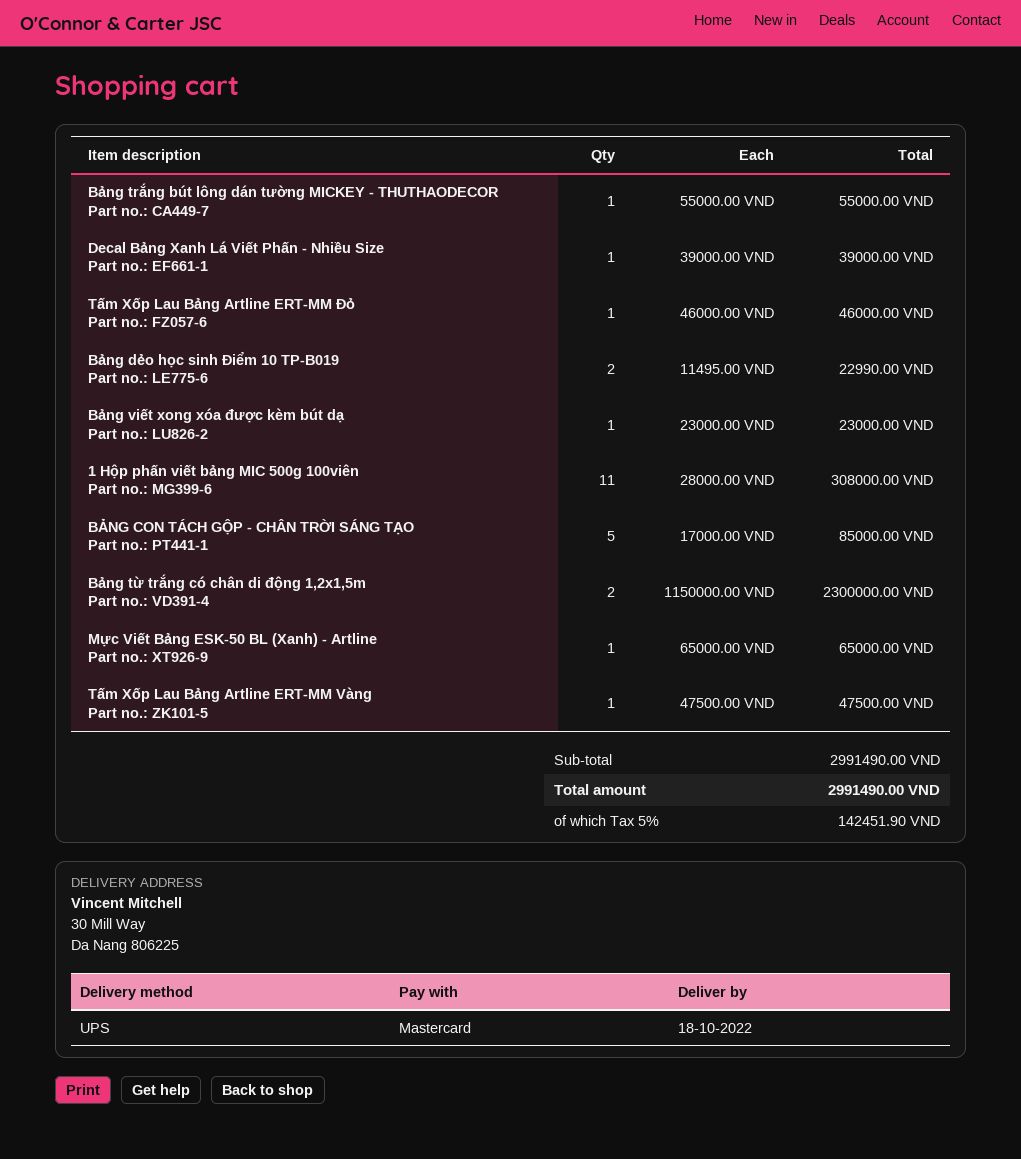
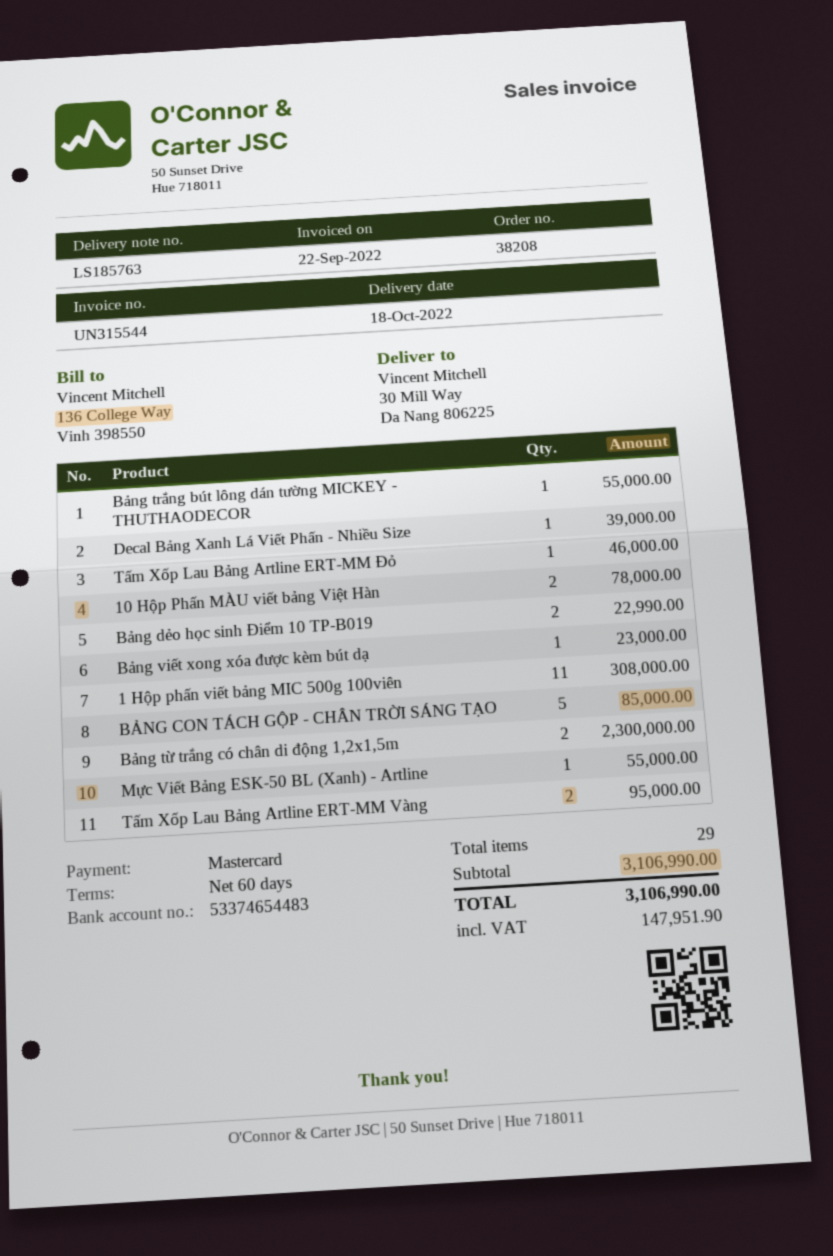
Mực Viết Bảng ESK-50 BL (Xanh) - Artline: 1 for 65000.00 -> 1 for 55000.00
Tấm Xốp Lau Bảng Artline ERT-MM Vàng: 1 for 47500.00 -> 2 for 95000.00
10 Hộp Phấn MÀU viết bảng Việt Hàn: none -> 2 for 78000.00
subtotal: 2991490.00 -> 3106990.00
tax: 142451.90 -> 147951.90
total: 2991490.00 -> 3106990.00

